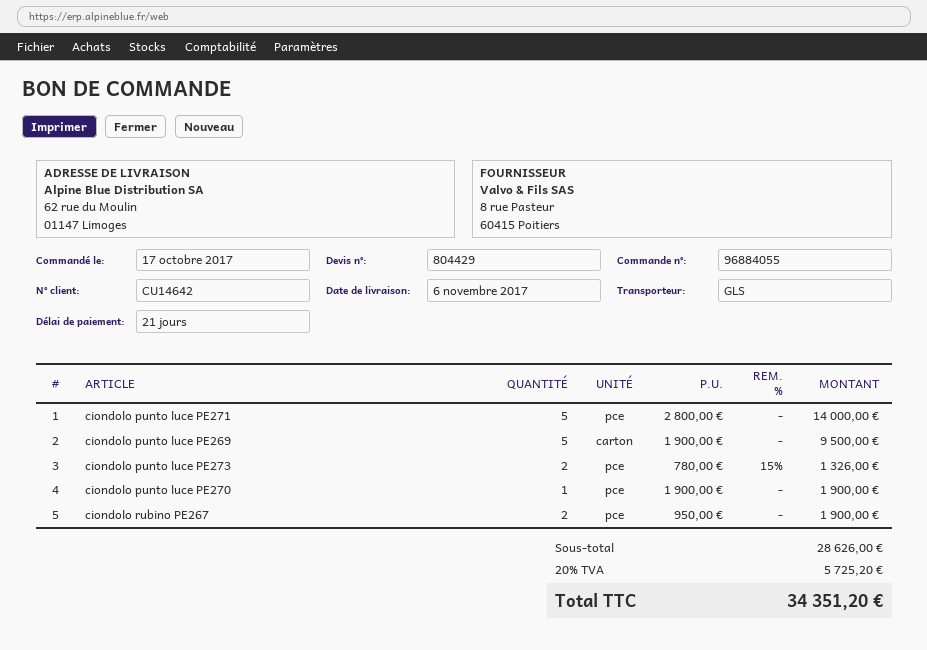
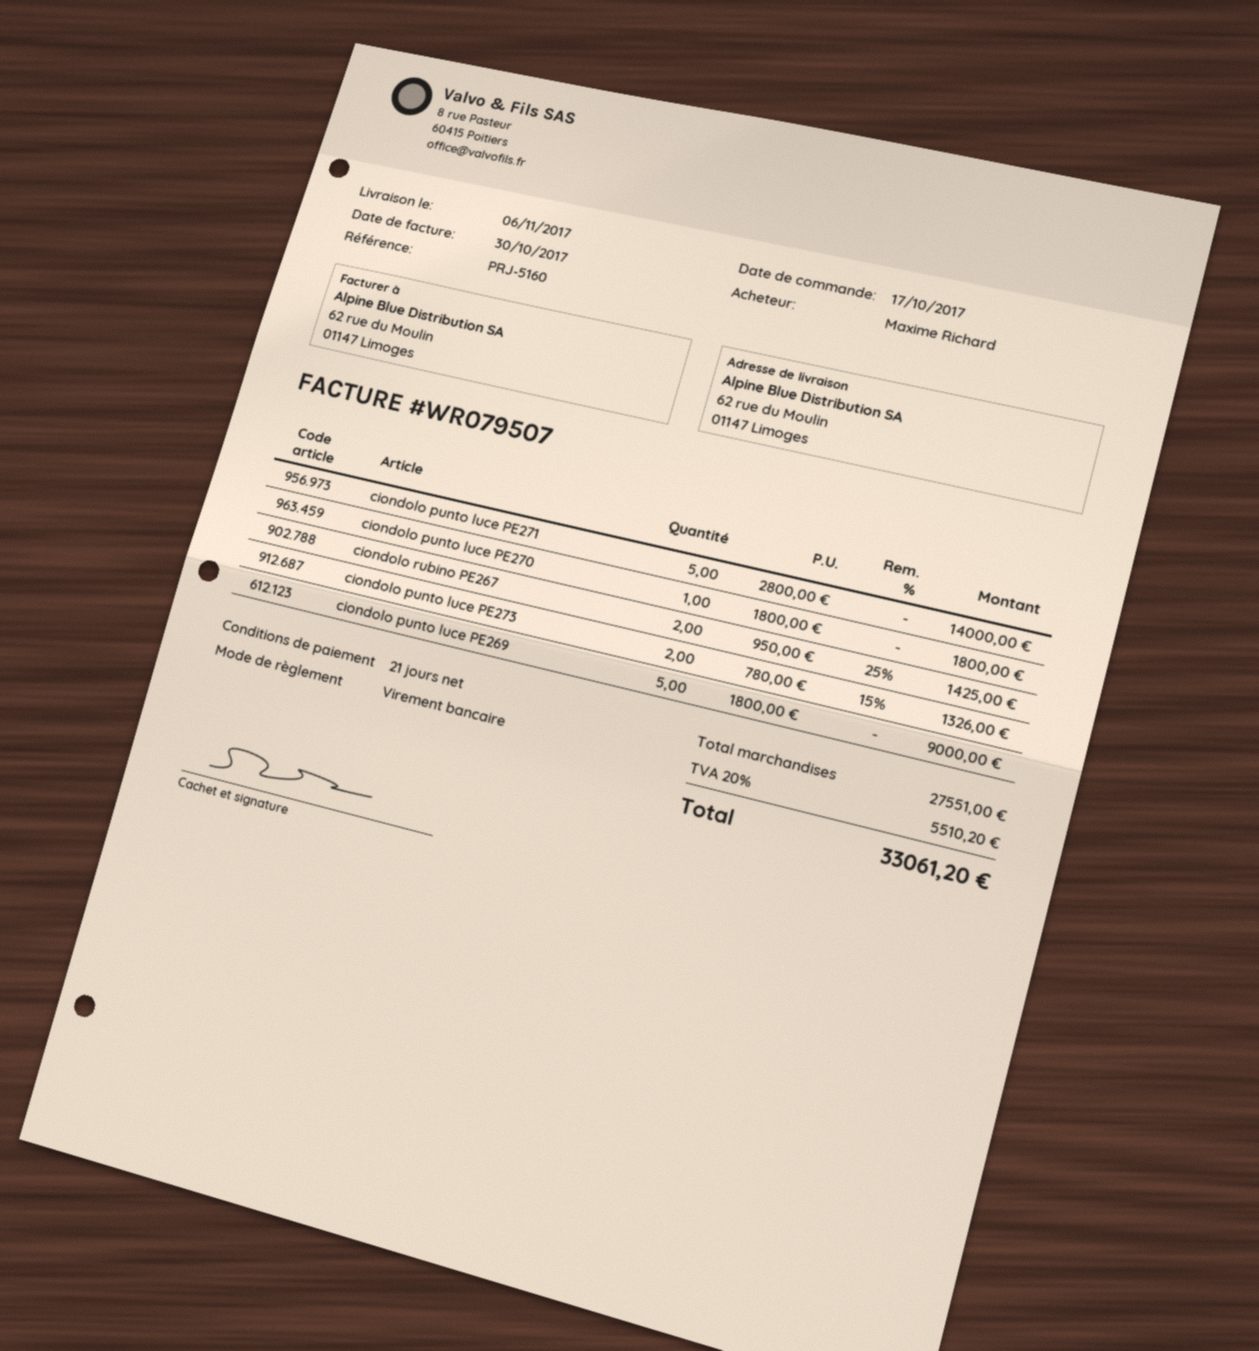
ciondolo punto luce PE269: 5 x 1900.00 = 9500.00 -> 5 x 1800.00 = 9000.00
ciondolo punto luce PE270: 1 x 1900.00 = 1900.00 -> 1 x 1800.00 = 1800.00
ciondolo rubino PE267: 2 x 950.00 = 1900.00 -> 2 x 950.00 - 25% = 1425.00
subtotal: 28626.00 -> 27551.00
tax: 20% = 5725.20 -> 20% = 5510.20
total: 34351.20 -> 33061.20

